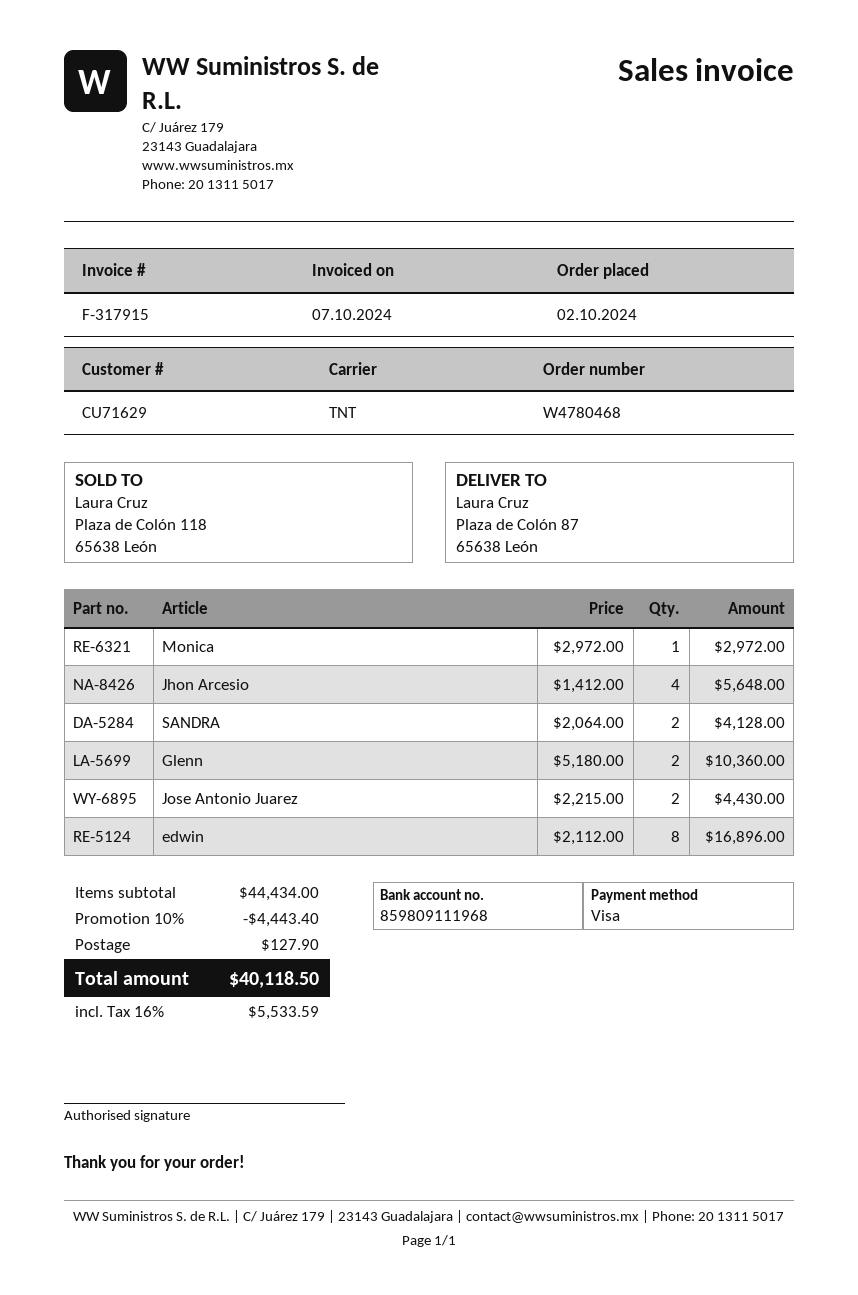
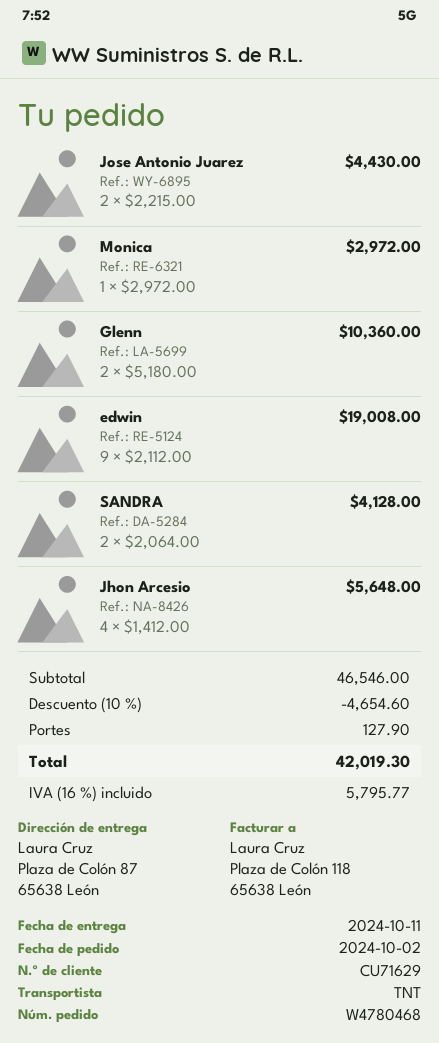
edwin: 8 x 2112.00 = 16896.00 -> 9 x 2112.00 = 19008.00
subtotal: 44434.00 -> 46546.00
discount: 10% = 4443.40 -> 10% = 4654.60
tax: 16% = 5533.59 -> 16% = 5795.77
total: 40118.50 -> 42019.30

